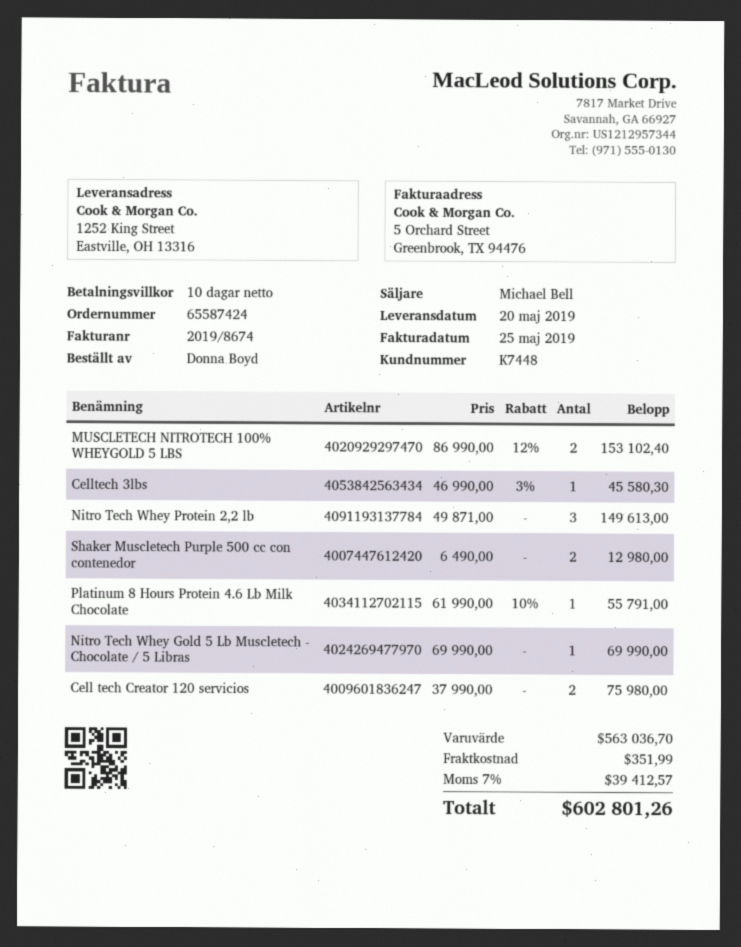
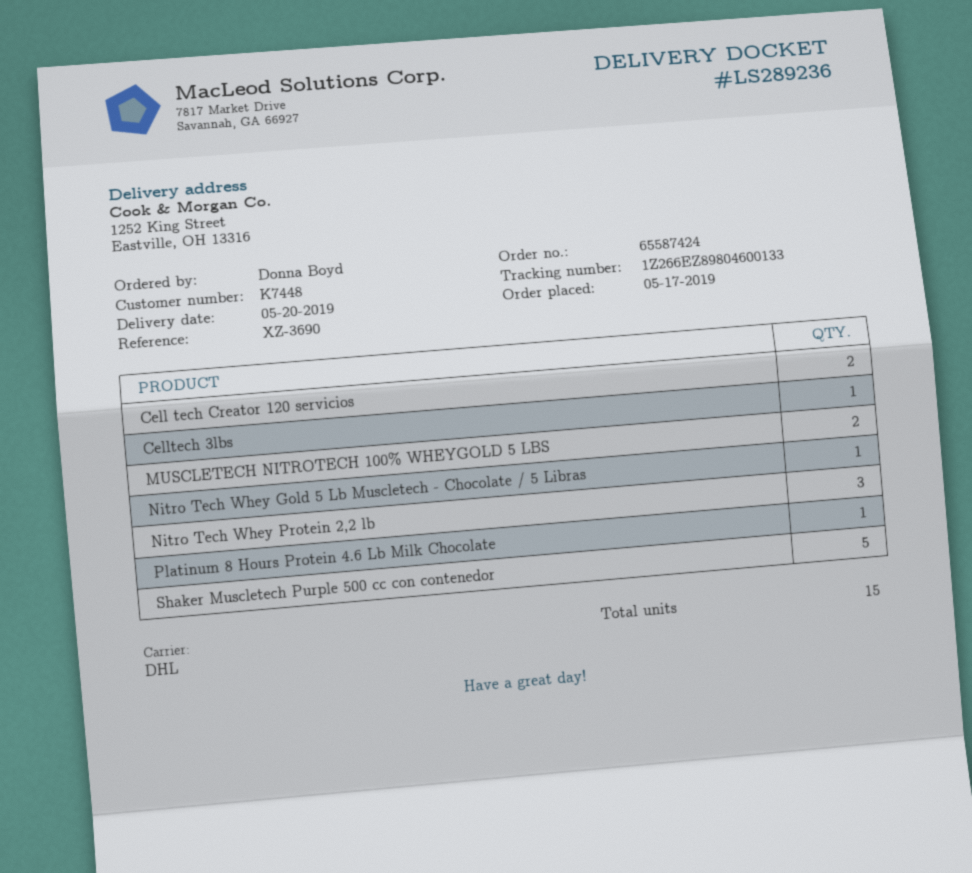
Shaker Muscletech Purple 500 cc con contenedor: 2 -> 5

